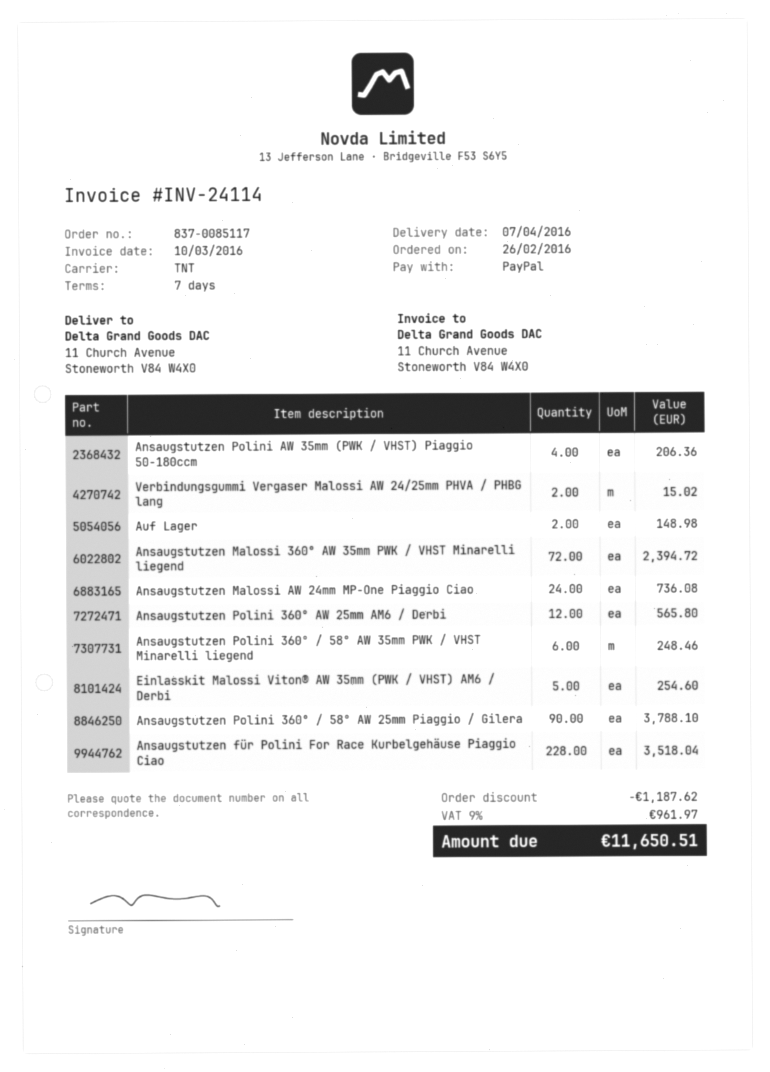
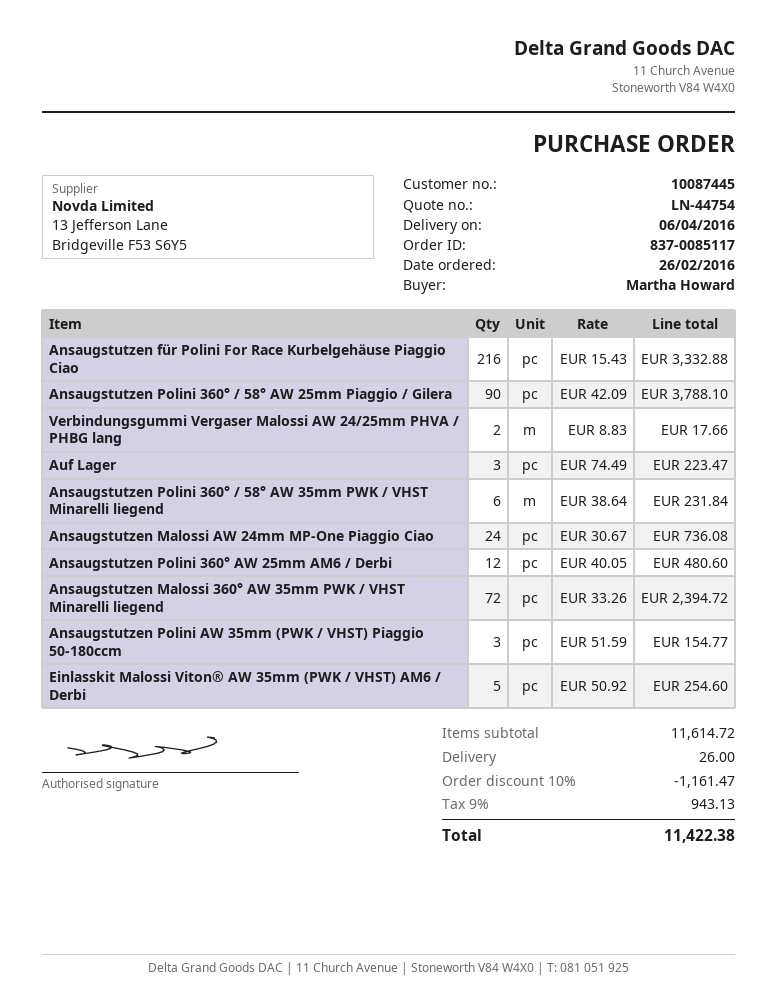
delivery date: 2016-04-07 -> 2016-04-06
Ansaugstutzen Polini AW 35mm (PWK / VHST) Piaggio 50-180ccm: 4 for 206.36 -> 3 for 154.77
Verbindungsgummi Vergaser Malossi AW 24/25mm PHVA / PHBG lang: 2 for 15.02 -> 2 for 17.66
Auf Lager: 2 for 148.98 -> 3 for 223.47
Ansaugstutzen Polini 360° AW 25mm AM6 / Derbi: 12 for 565.80 -> 12 for 480.60
Ansaugstutzen Polini 360° / 58° AW 35mm PWK / VHST Minarelli liegend: 6 for 248.46 -> 6 for 231.84
Ansaugstutzen für Polini For Race Kurbelgehäuse Piaggio Ciao: 228 for 3518.04 -> 216 for 3332.88
discount: 1187.62 -> 1161.47
shipping: none -> 26.00
tax: 9% = 961.97 -> 9% = 943.13
total: 11650.51 -> 11422.38

